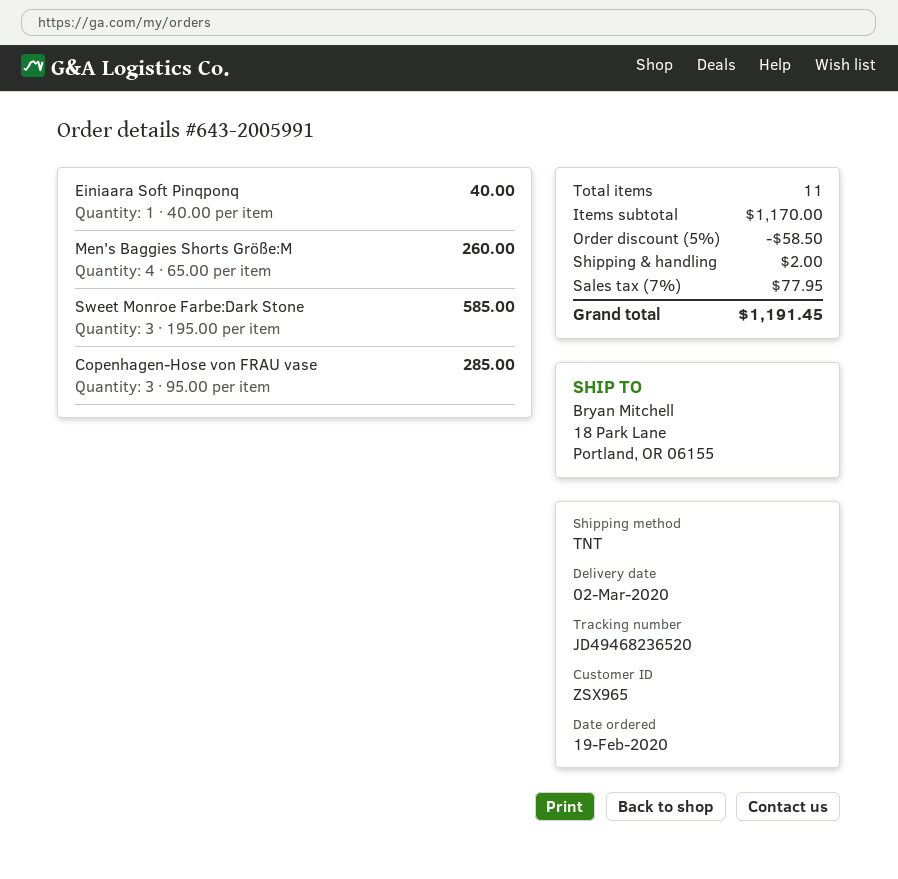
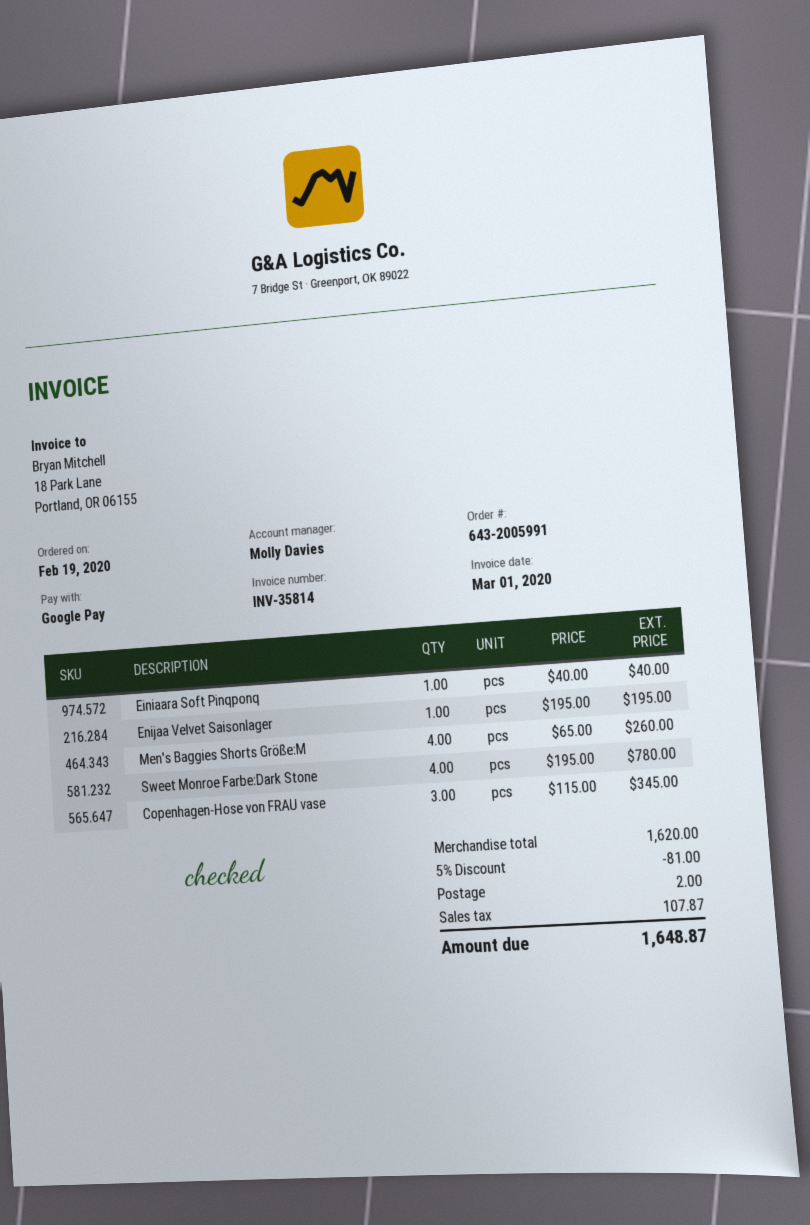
Sweet Monroe Farbe:Dark Stone: 3 x 195.00 = 585.00 -> 4 x 195.00 = 780.00
Copenhagen-Hose von FRAU vase: 3 x 95.00 = 285.00 -> 3 x 115.00 = 345.00
Enijaa Velvet Saisonlager: none -> 1 x 195.00 = 195.00
subtotal: 1170.00 -> 1620.00
discount: 5% = 58.50 -> 5% = 81.00
tax: 77.95 -> 107.87
total: 1191.45 -> 1648.87

